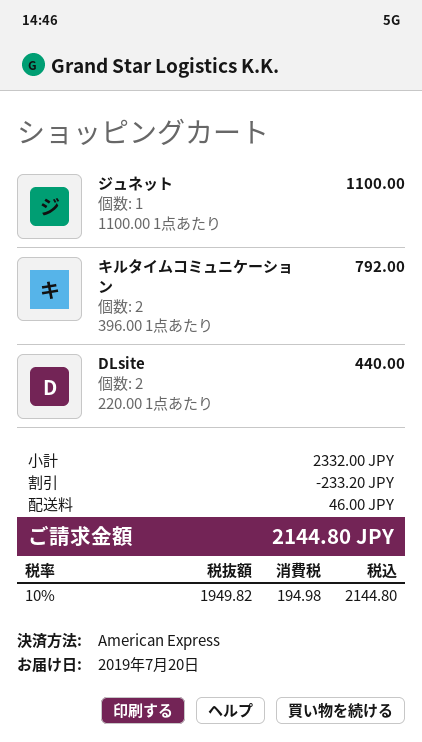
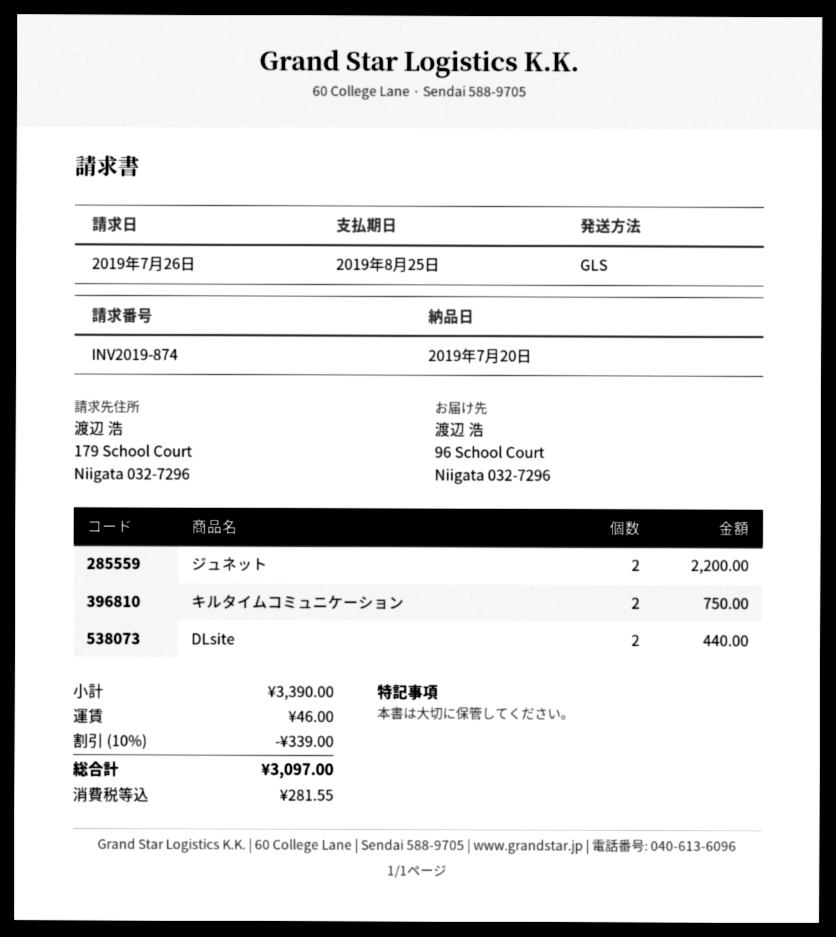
ジュネット: 1 for 1100.00 -> 2 for 2200.00
キルタイムコミュニケーション: 2 for 792.00 -> 2 for 750.00
subtotal: 2332.00 -> 3390.00
discount: 233.20 -> 339.00
tax: 194.98 -> 281.55
total: 2144.80 -> 3097.00

